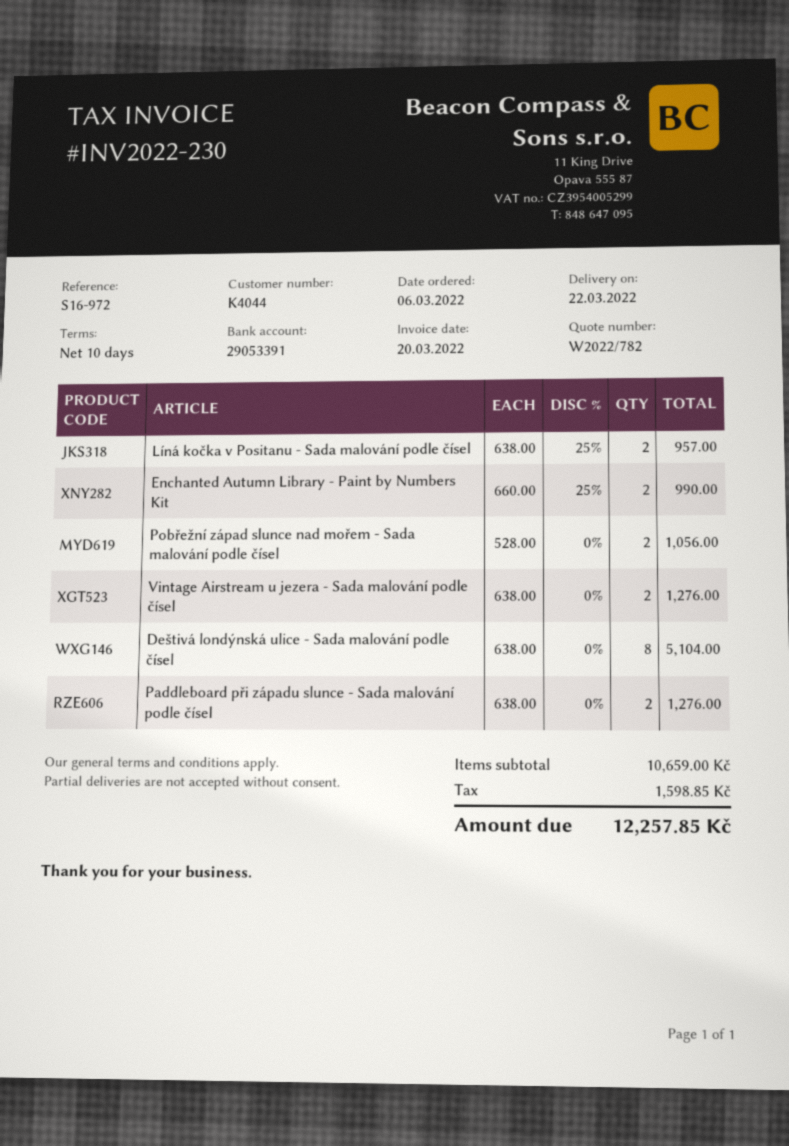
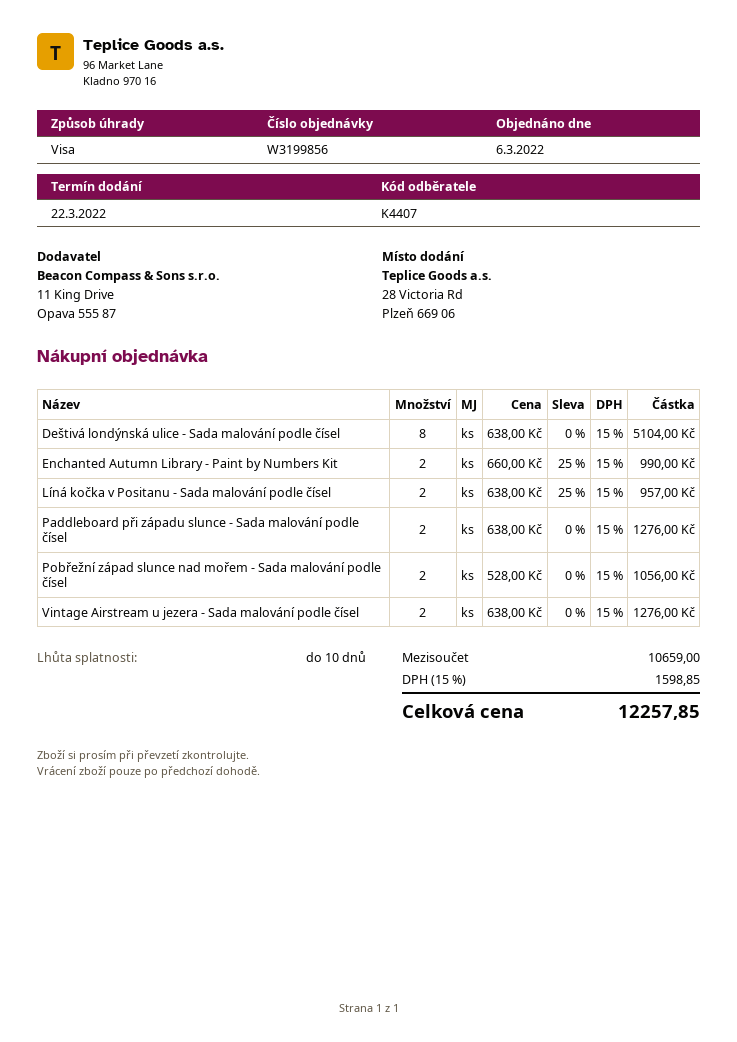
customer number: K4044 -> K4407

